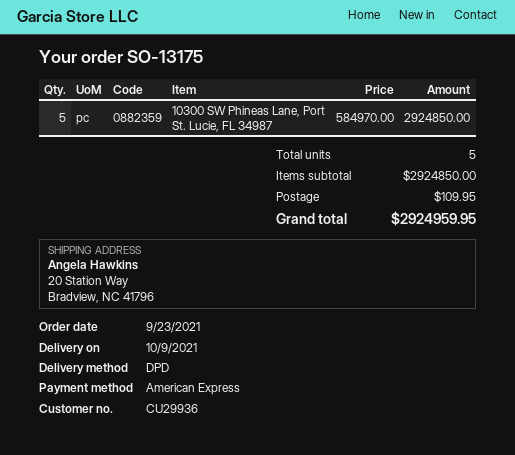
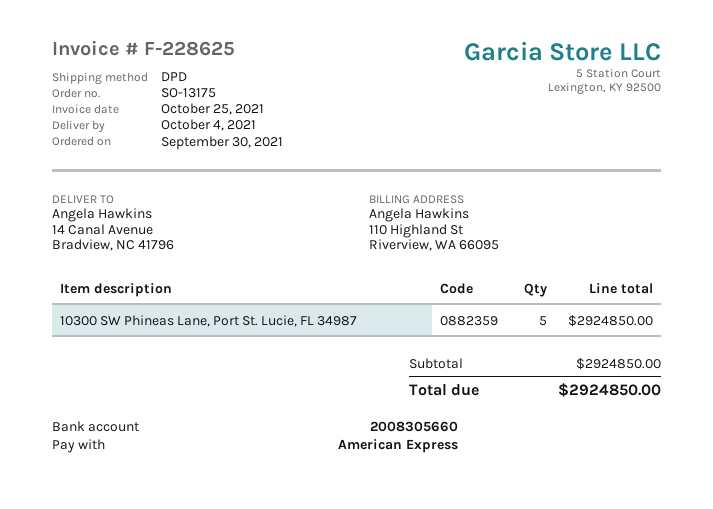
order date: 2021-09-23 -> 2021-09-30
delivery date: 2021-10-09 -> 2021-10-04
ship to: 20 Station Way, Bradview, NC 41796 -> 14 Canal Avenue, Bradview, NC 41796
shipping: 109.95 -> none
total: 2924959.95 -> 2924850.00

